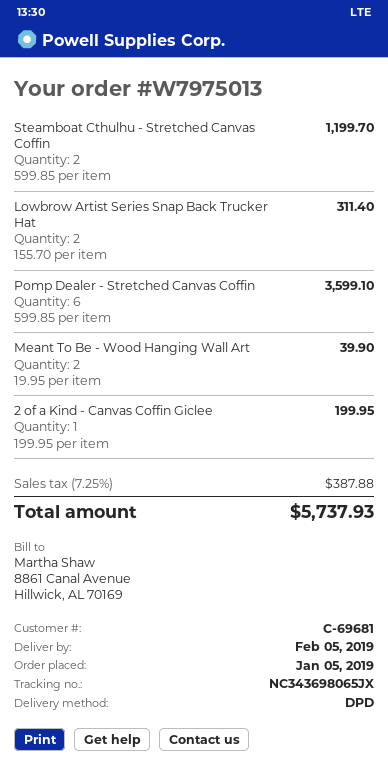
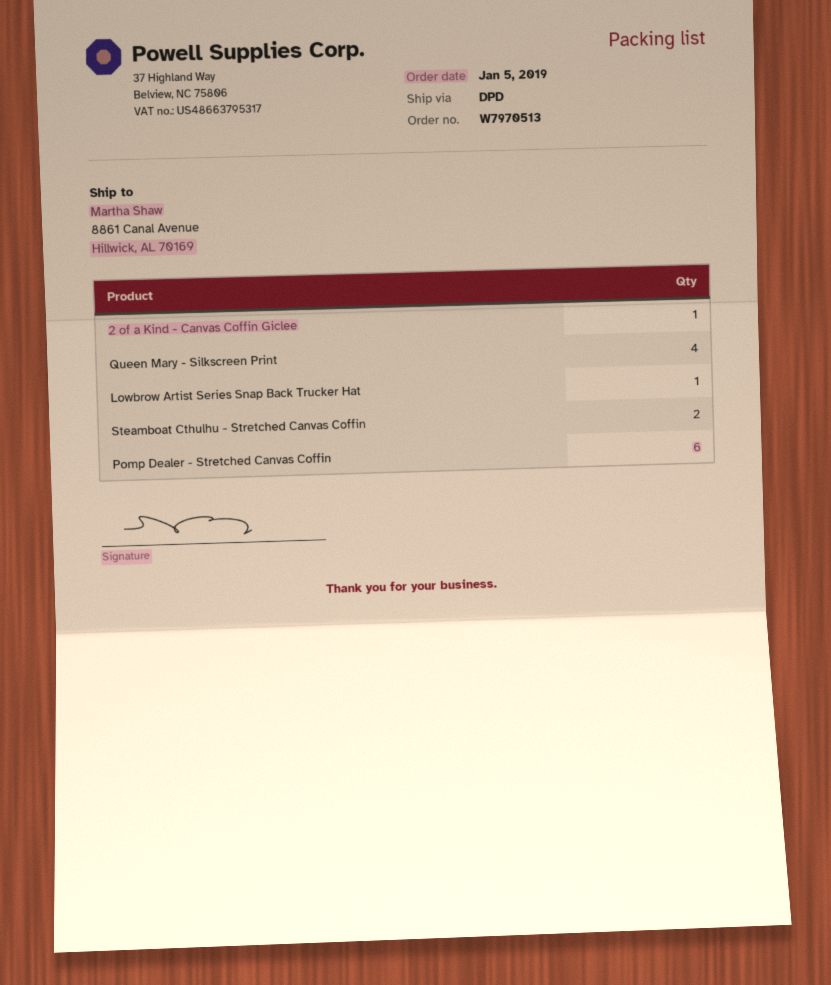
order number: W7975013 -> W7970513
Lowbrow Artist Series Snap Back Trucker Hat: 2 -> 1
Meant To Be - Wood Hanging Wall Art: 2 -> none
Queen Mary - Silkscreen Print: none -> 4

